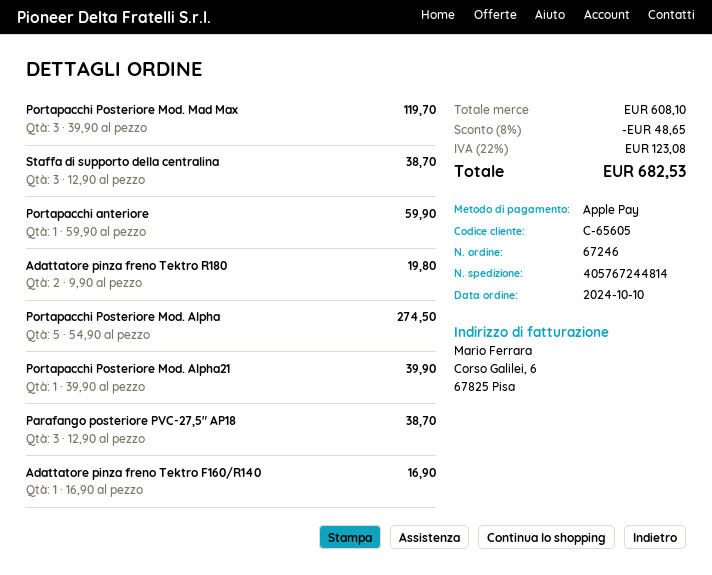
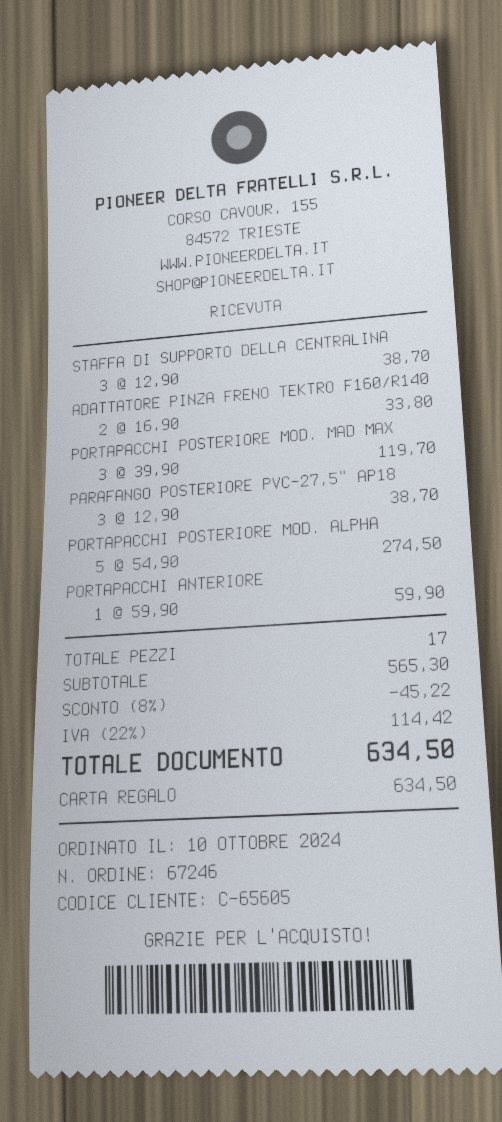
payment method: Apple Pay -> gift card
Adattatore pinza freno Tektro R180: 2 x 9.90 = 19.80 -> none
Portapacchi Posteriore Mod. Alpha21: 1 x 39.90 = 39.90 -> none
Adattatore pinza freno Tektro F160/R140: 1 x 16.90 = 16.90 -> 2 x 16.90 = 33.80
subtotal: 608.10 -> 565.30
discount: 8% = 48.65 -> 8% = 45.22
tax: 22% = 123.08 -> 22% = 114.42
total: 682.53 -> 634.50

